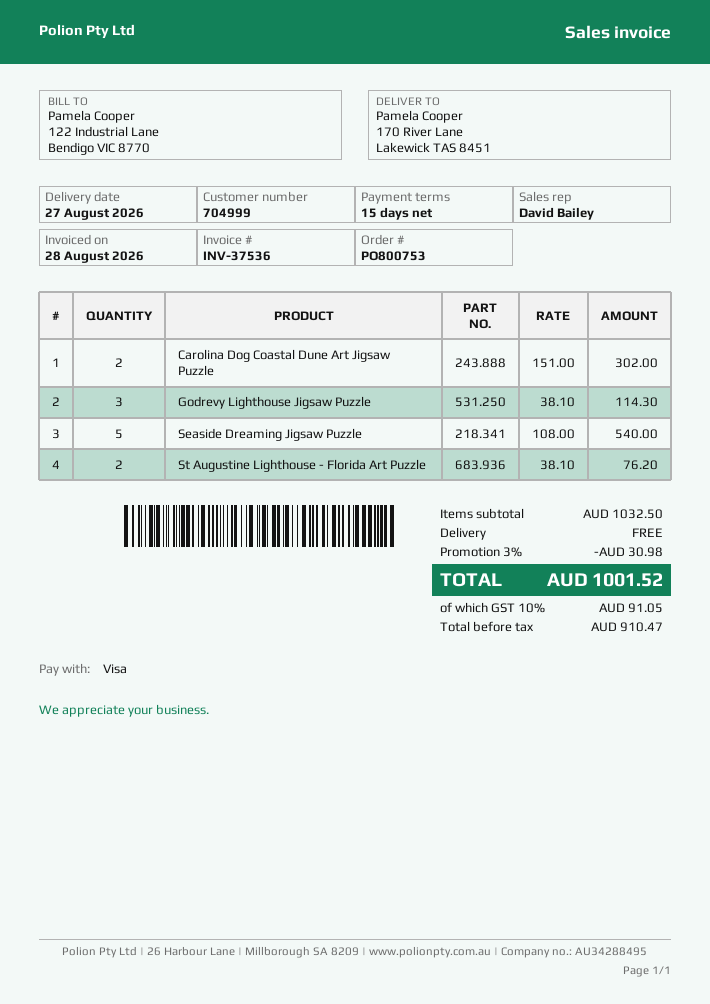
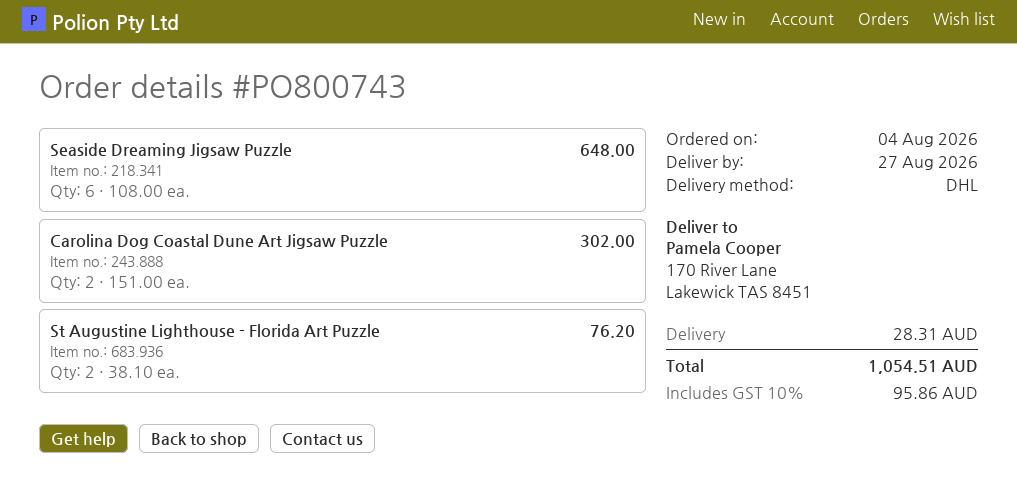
order number: PO800753 -> PO800743
Godrevy Lighthouse Jigsaw Puzzle: 3 x 38.10 = 114.30 -> none
Seaside Dreaming Jigsaw Puzzle: 5 x 108.00 = 540.00 -> 6 x 108.00 = 648.00
discount: 3% = 30.98 -> none
shipping: 0.00 -> 28.31
tax: 10% = 91.05 -> 10% = 95.86
total: 1001.52 -> 1054.51

